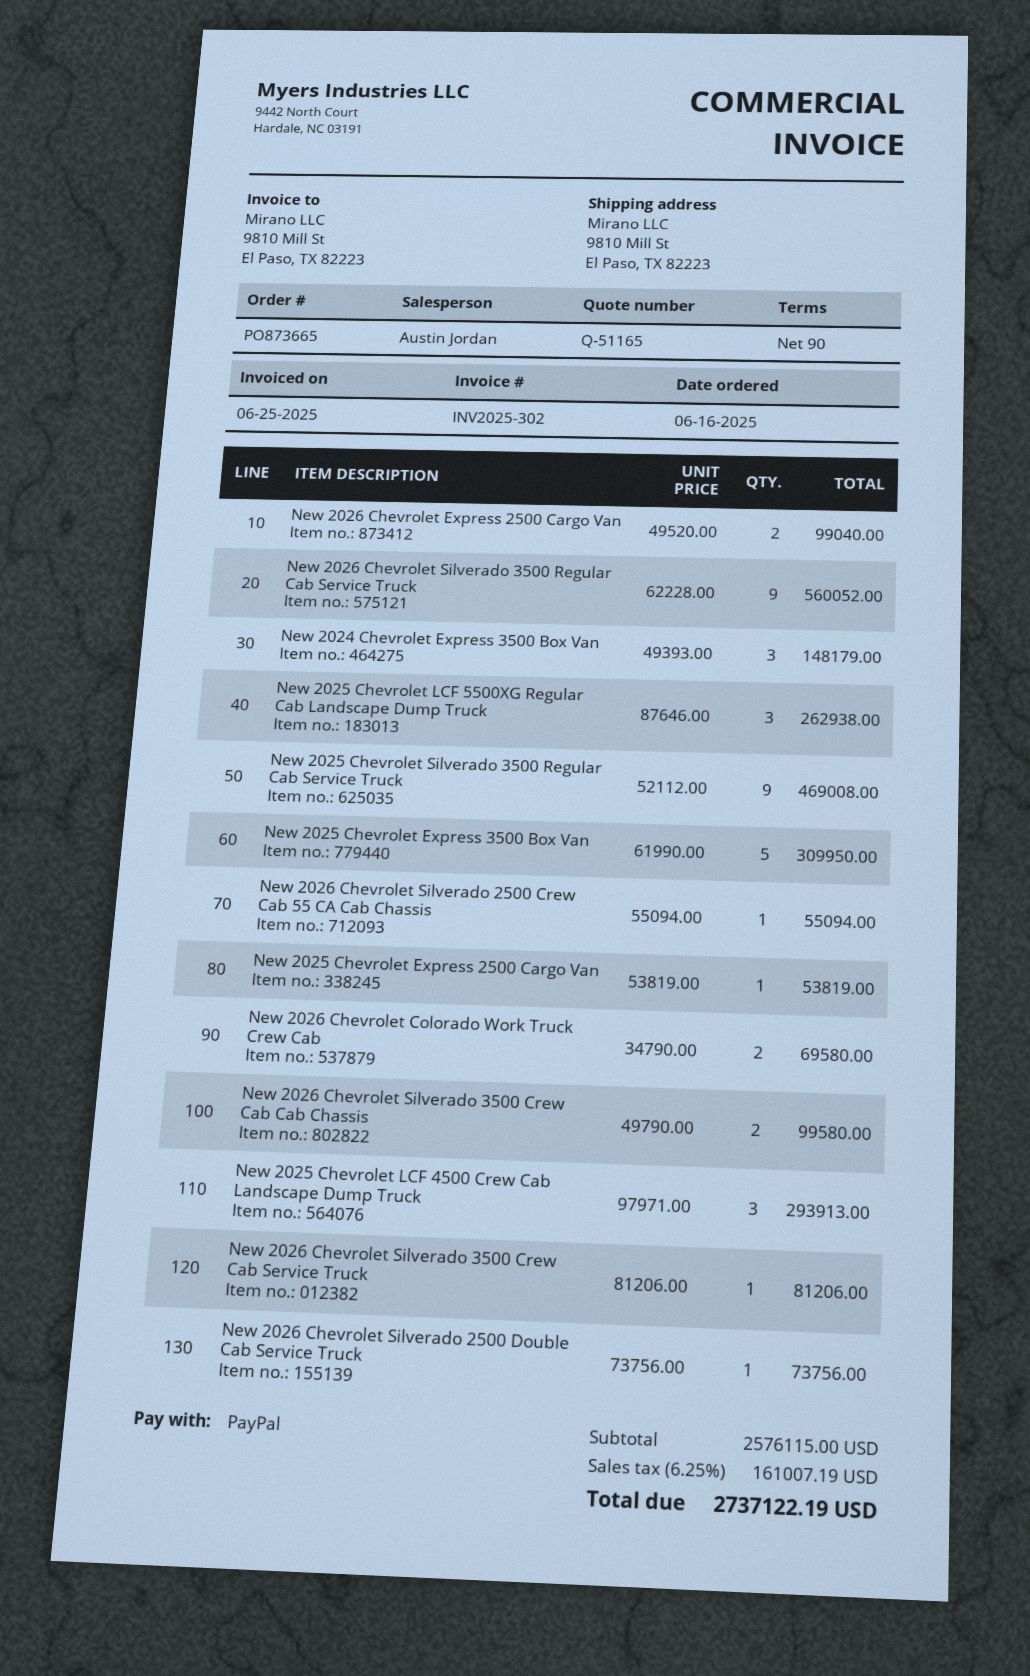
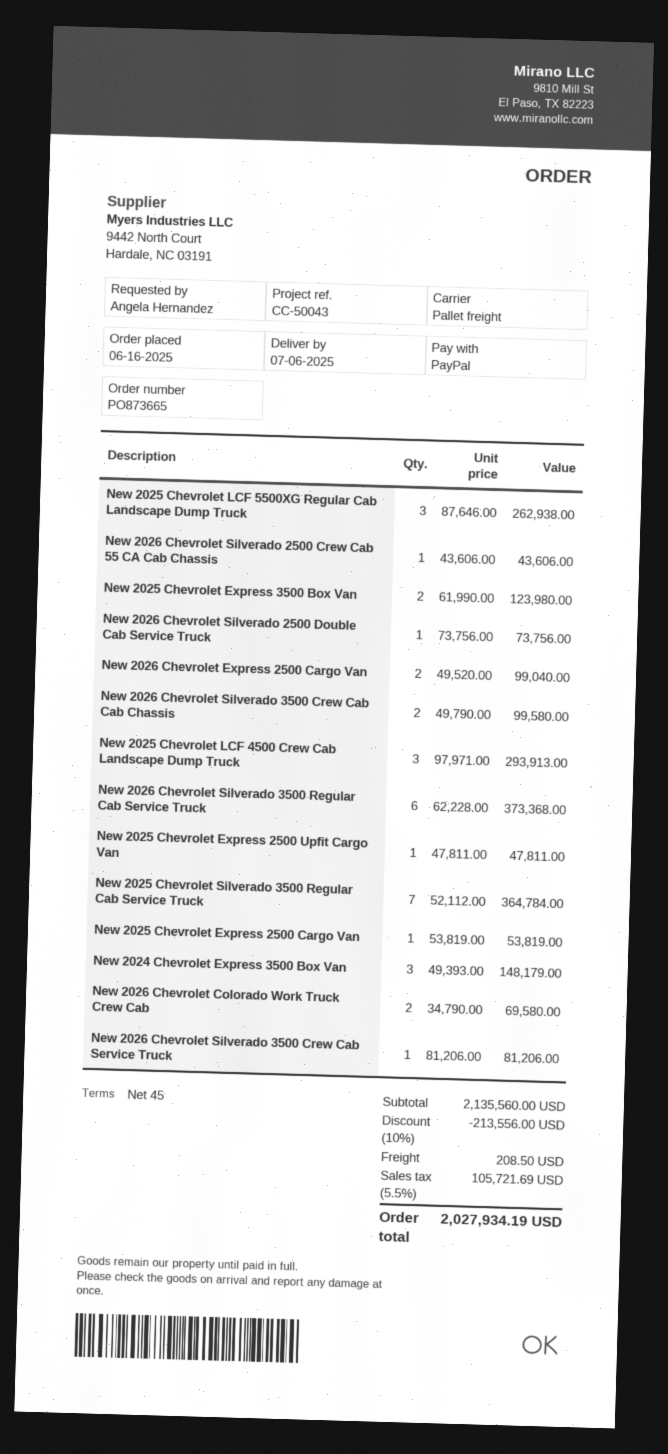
payment terms: 90 days -> 45 days
New 2026 Chevrolet Silverado 3500 Regular Cab Service Truck: 9 x 62228.00 = 560052.00 -> 6 x 62228.00 = 373368.00
New 2025 Chevrolet Silverado 3500 Regular Cab Service Truck: 9 x 52112.00 = 469008.00 -> 7 x 52112.00 = 364784.00
New 2025 Chevrolet Express 3500 Box Van: 5 x 61990.00 = 309950.00 -> 2 x 61990.00 = 123980.00
New 2026 Chevrolet Silverado 2500 Crew Cab 55 CA Cab Chassis: 1 x 55094.00 = 55094.00 -> 1 x 43606.00 = 43606.00
New 2025 Chevrolet Express 2500 Upfit Cargo Van: none -> 1 x 47811.00 = 47811.00
subtotal: 2576115.00 -> 2135560.00
discount: none -> 10% = 213556.00
shipping: none -> 208.50
tax: 6.25% = 161007.19 -> 5.5% = 105721.69
total: 2737122.19 -> 2027934.19

